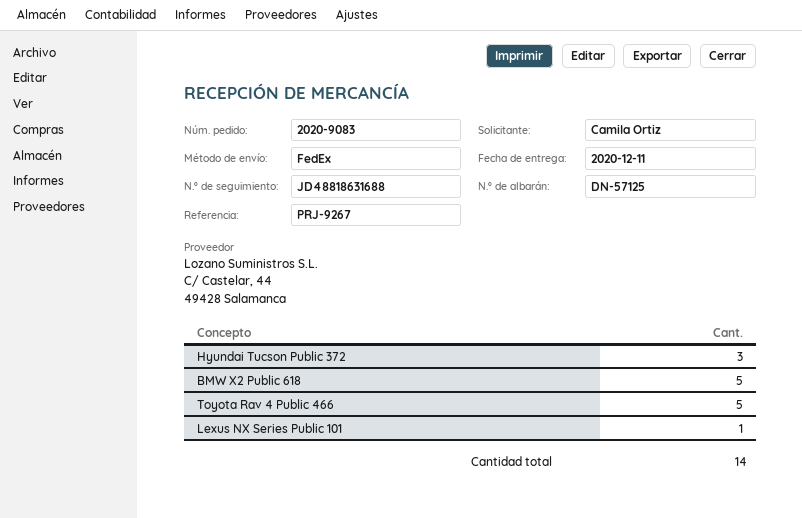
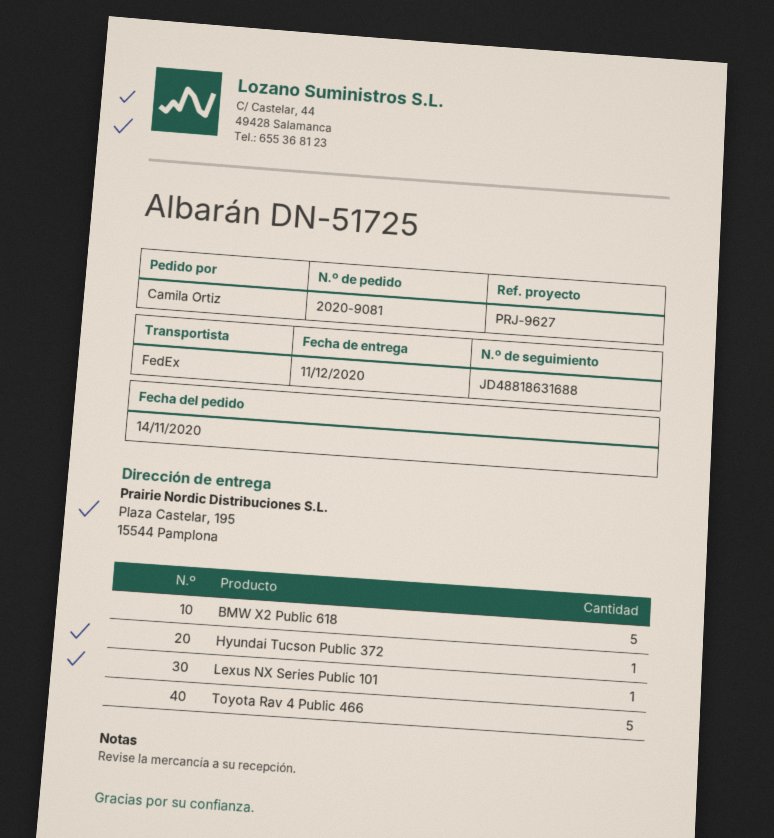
order number: 2020-9083 -> 2020-9081
delivery note number: DN-57125 -> DN-51725
reference: PRJ-9267 -> PRJ-9627
Hyundai Tucson Public 372: 3 -> 1

